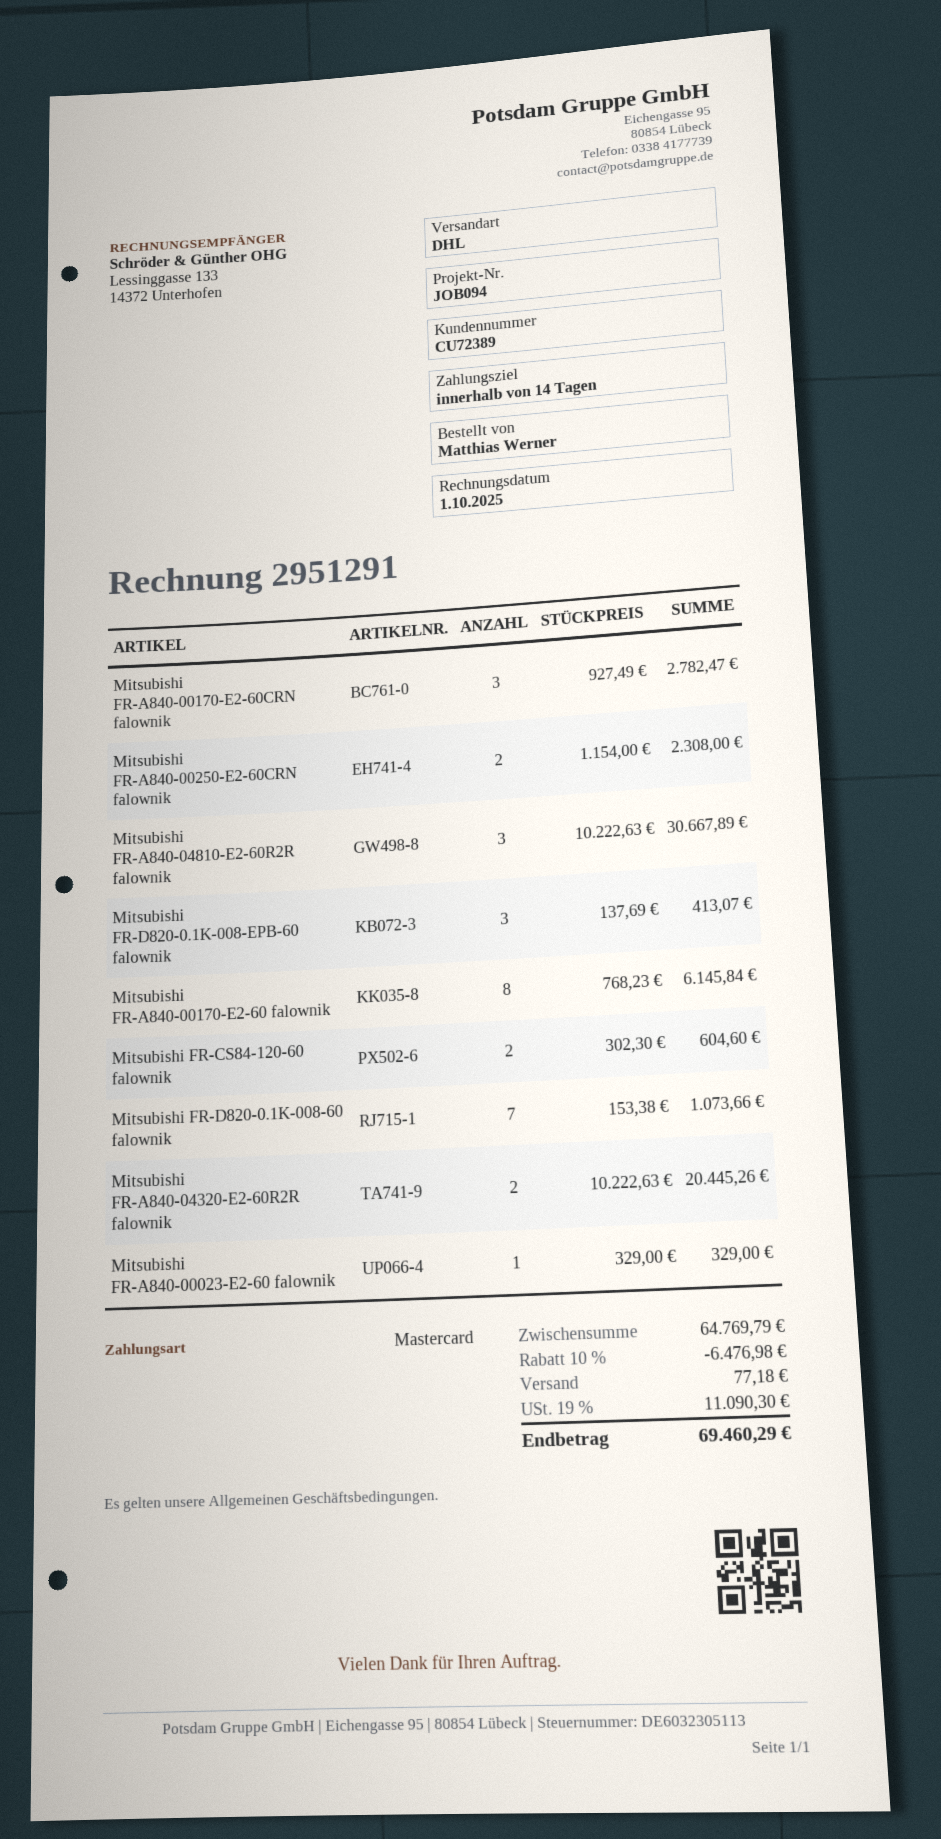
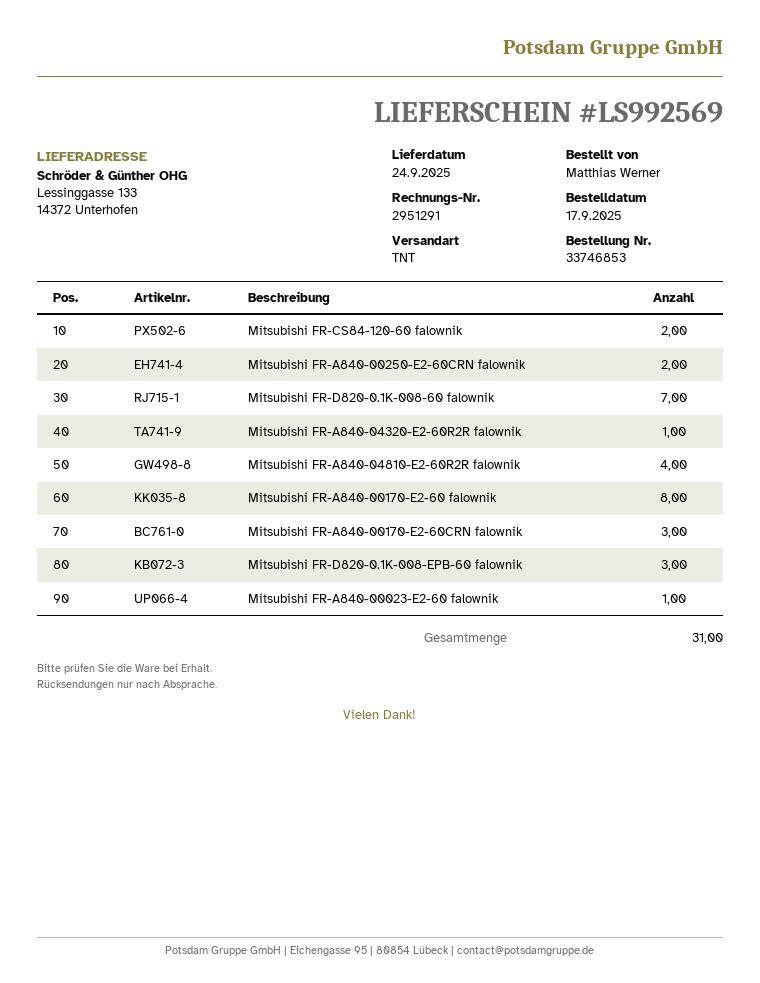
shipping method: DHL -> TNT
Mitsubishi FR-A840-04810-E2-60R2R falownik: 3 -> 4
Mitsubishi FR-A840-04320-E2-60R2R falownik: 2 -> 1

